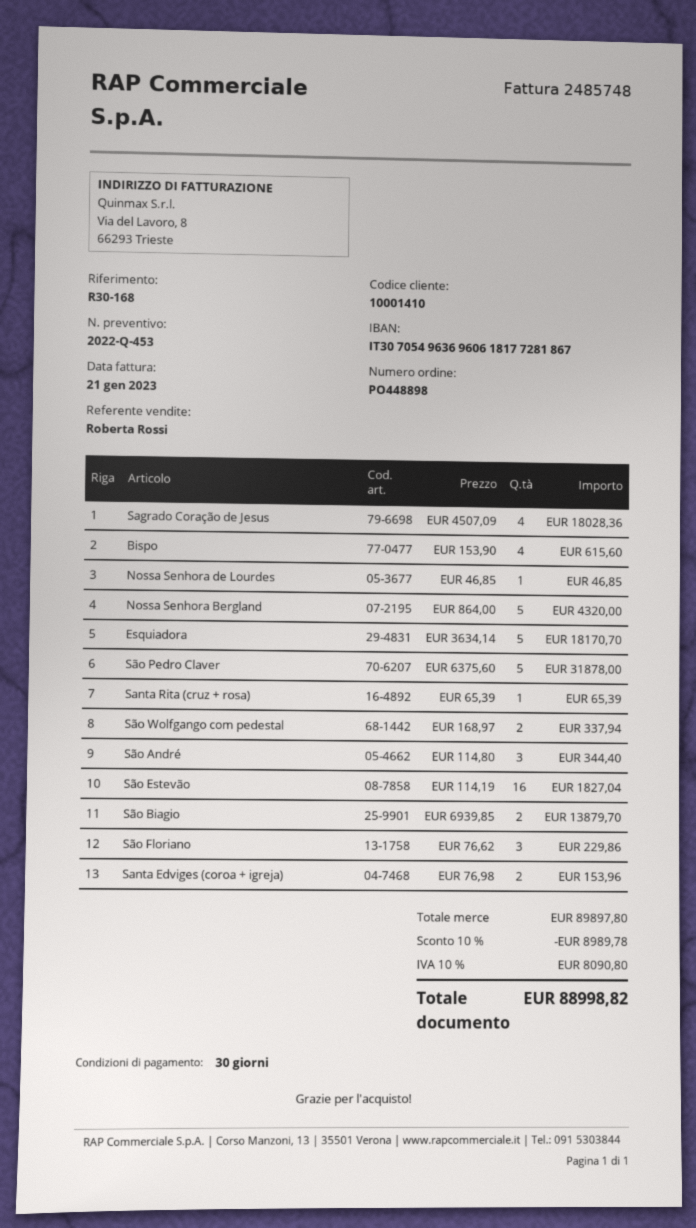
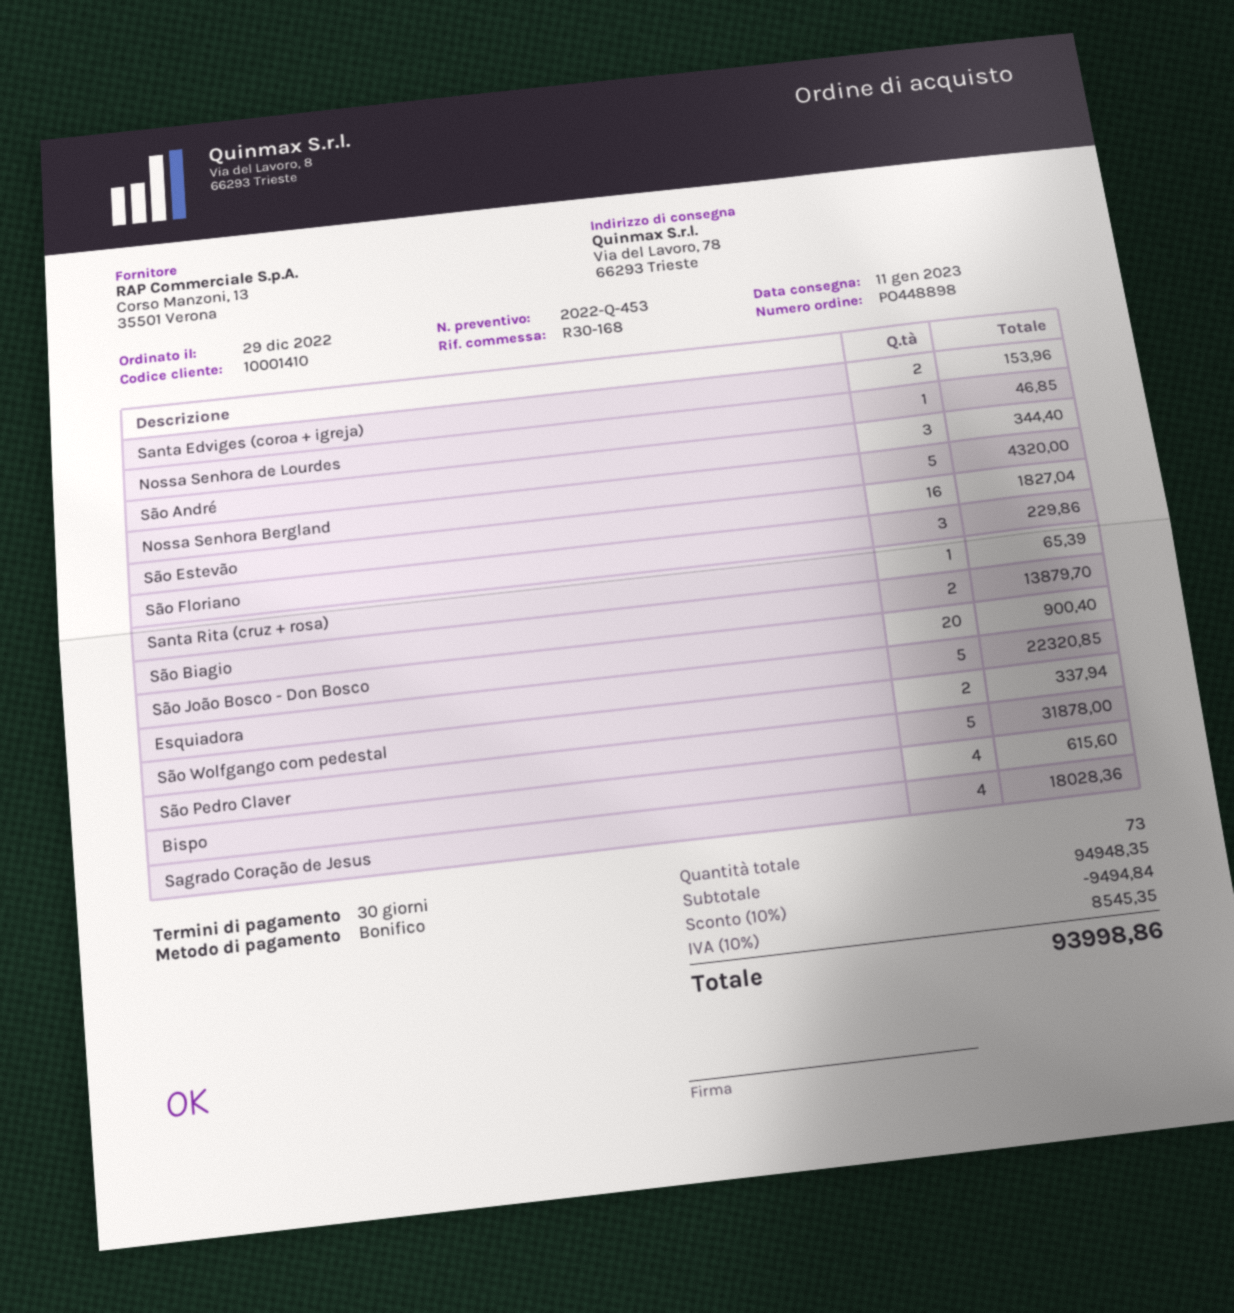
Esquiadora: 5 for 18170.70 -> 5 for 22320.85
São João Bosco - Don Bosco: none -> 20 for 900.40
subtotal: 89897.80 -> 94948.35
discount: 10% = 8989.78 -> 10% = 9494.84
tax: 10% = 8090.80 -> 10% = 8545.35
total: 88998.82 -> 93998.86

